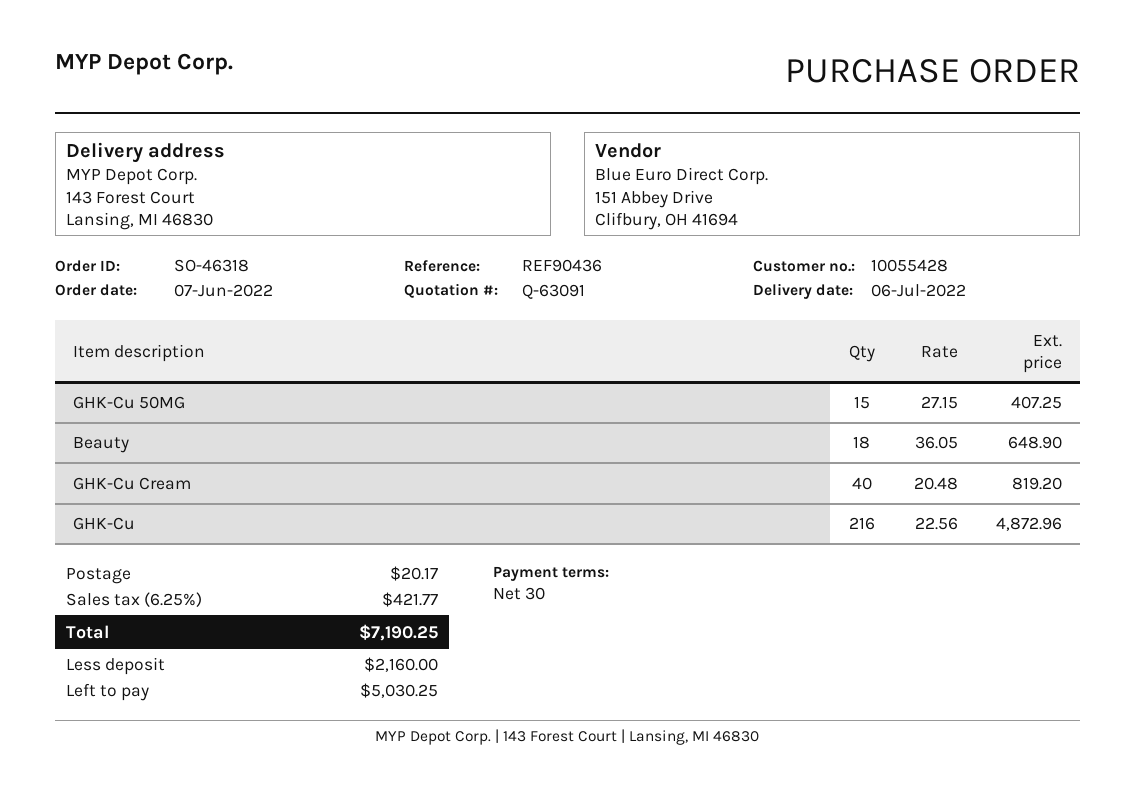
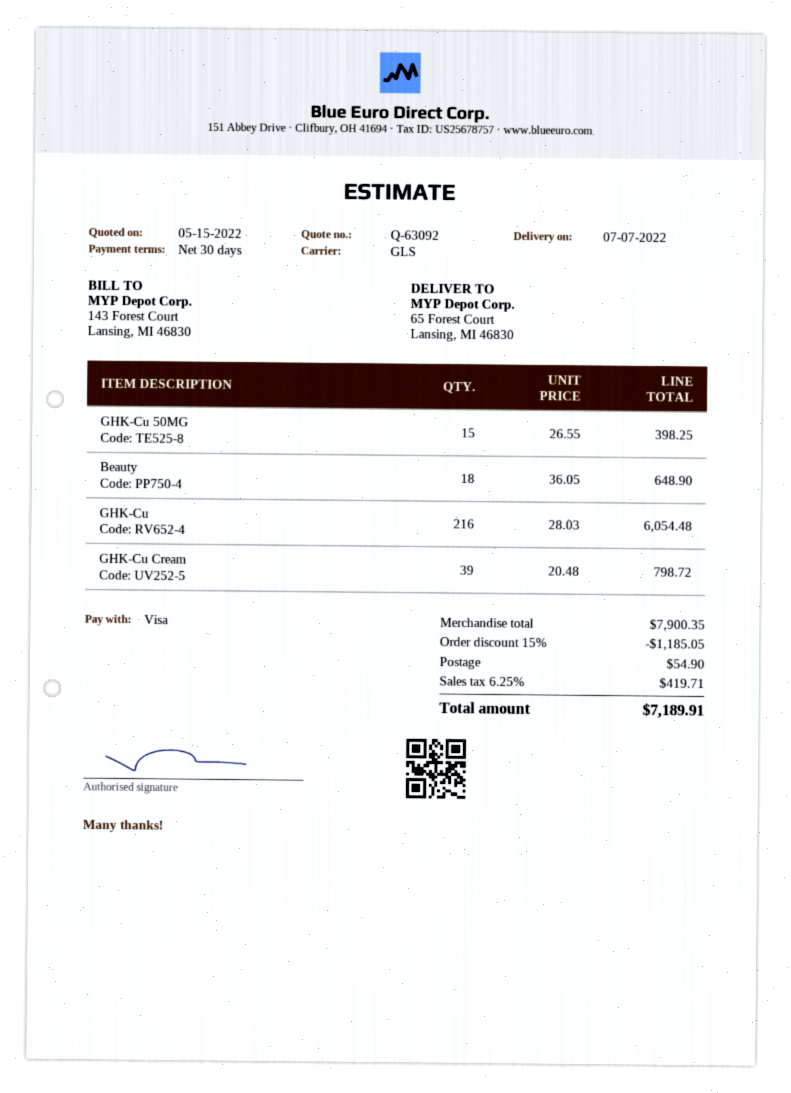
quote number: Q-63091 -> Q-63092
delivery date: 2022-07-06 -> 2022-07-07
ship to: 143 Forest Court, Lansing, MI 46830 -> 65 Forest Court, Lansing, MI 46830
GHK-Cu 50MG: 15 x 27.15 = 407.25 -> 15 x 26.55 = 398.25
GHK-Cu Cream: 40 x 20.48 = 819.20 -> 39 x 20.48 = 798.72
GHK-Cu: 216 x 22.56 = 4872.96 -> 216 x 28.03 = 6054.48
discount: none -> 15% = 1185.05
shipping: 20.17 -> 54.90
tax: 6.25% = 421.77 -> 6.25% = 419.71
total: 7190.25 -> 7189.91

